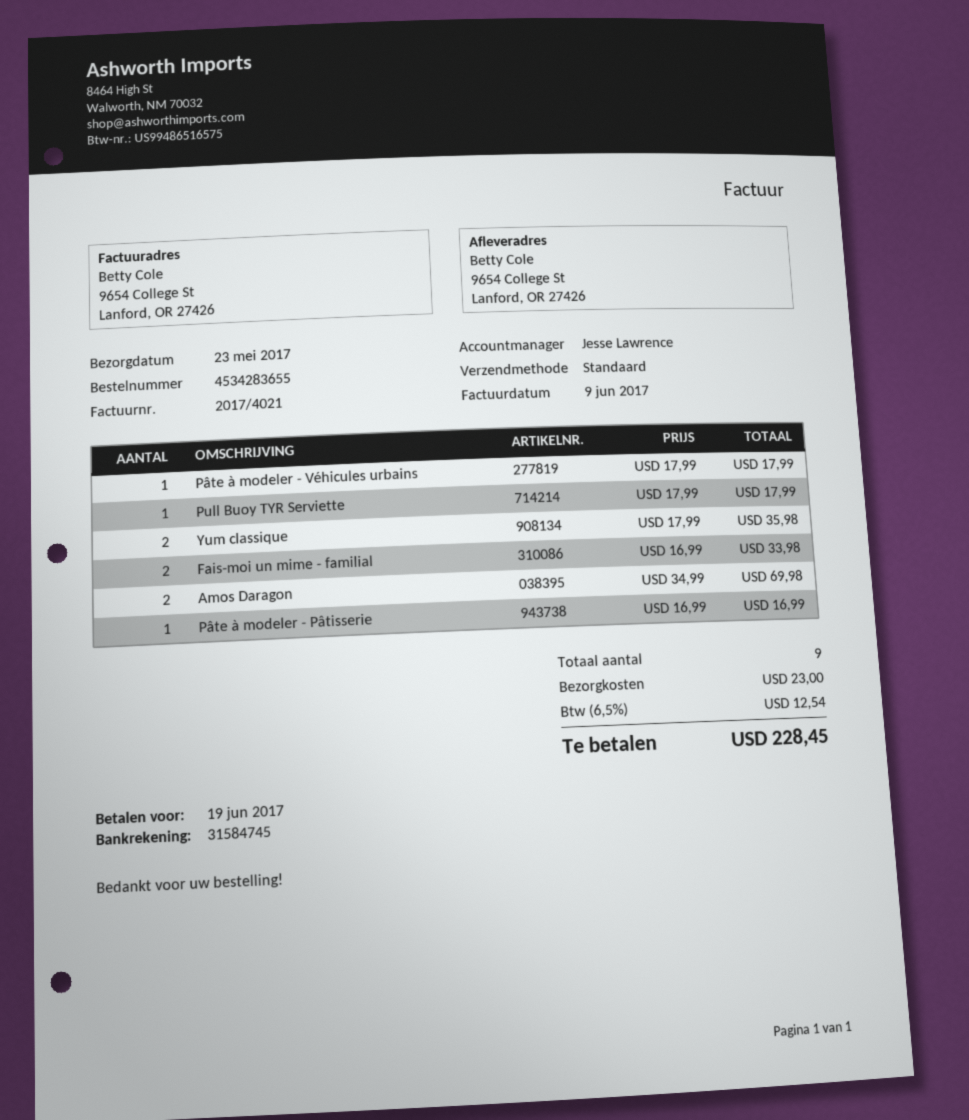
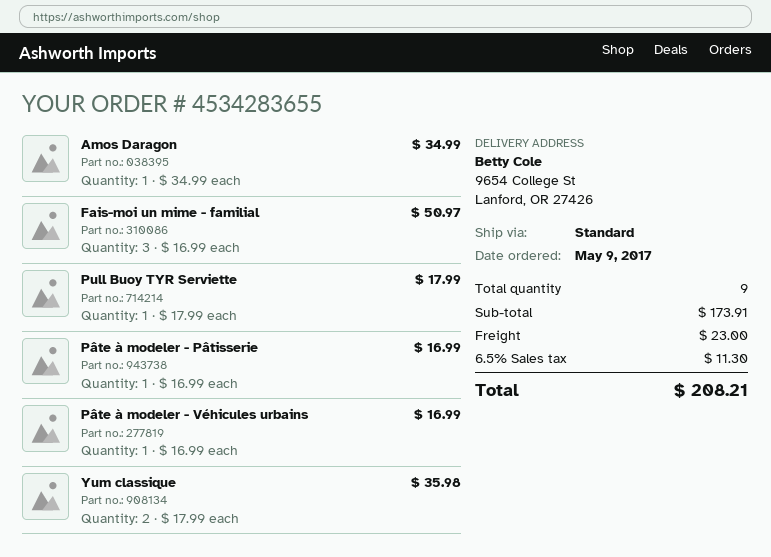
Pâte à modeler - Véhicules urbains: 1 x 17.99 = 17.99 -> 1 x 16.99 = 16.99
Fais-moi un mime - familial: 2 x 16.99 = 33.98 -> 3 x 16.99 = 50.97
Amos Daragon: 2 x 34.99 = 69.98 -> 1 x 34.99 = 34.99
tax: 6.5% = 12.54 -> 6.5% = 11.30
total: 228.45 -> 208.21

